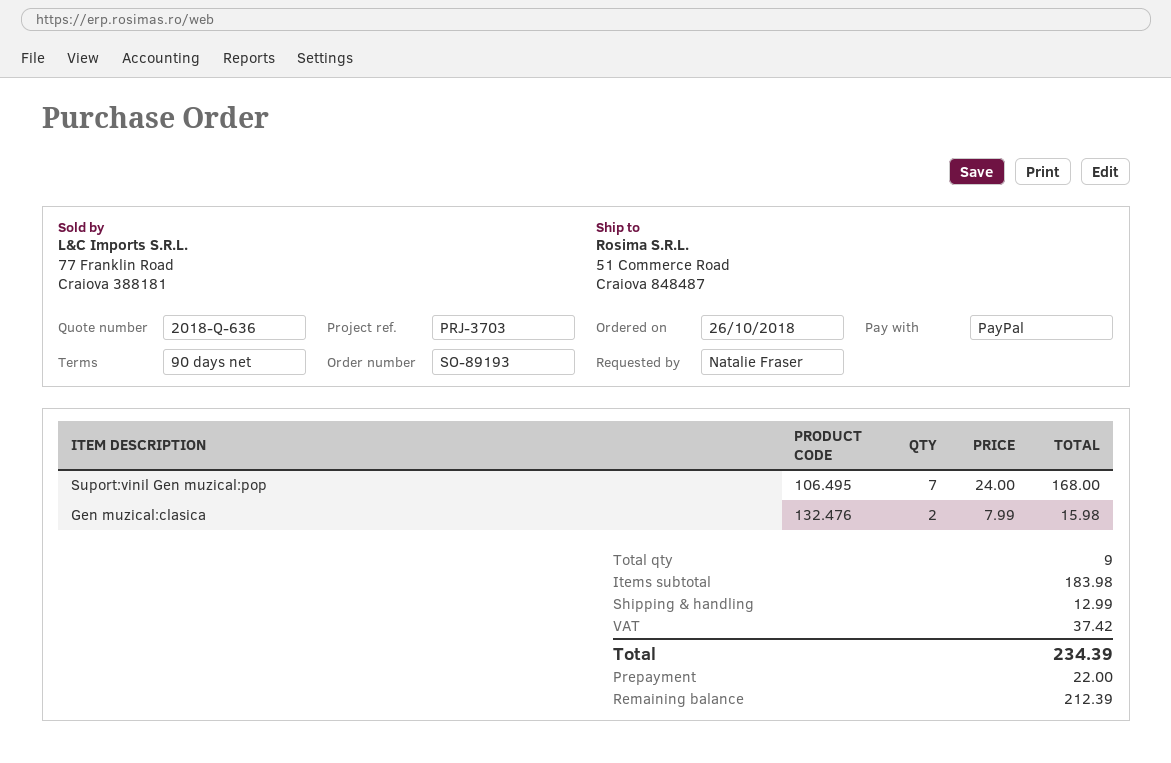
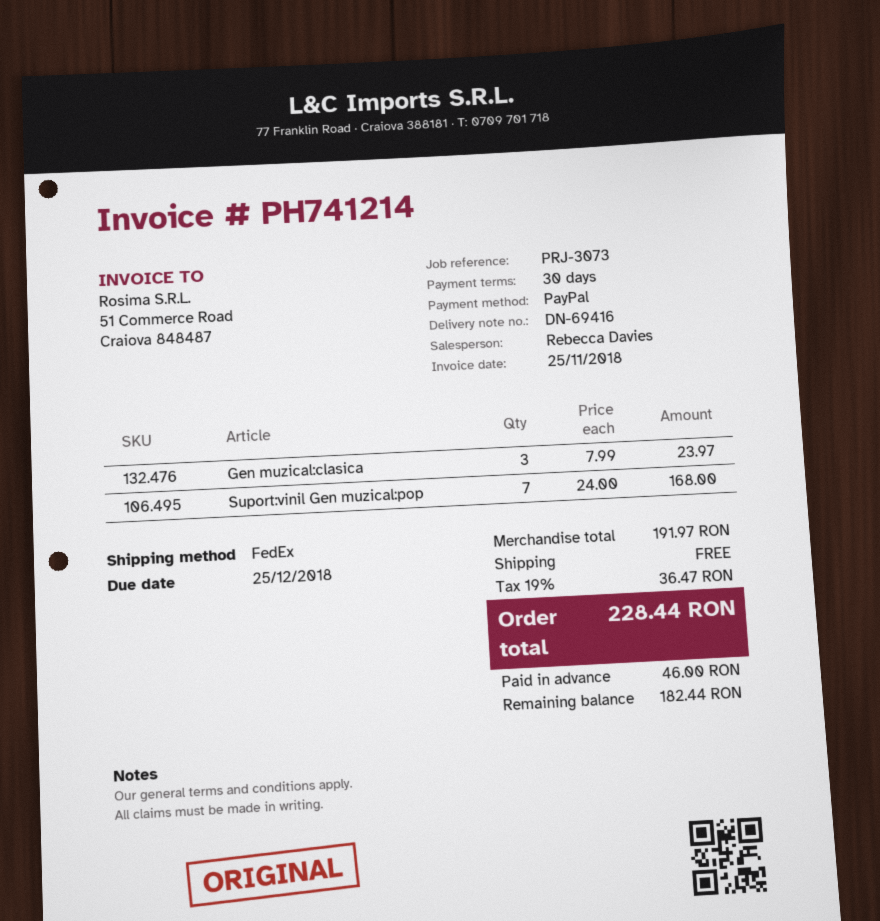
payment terms: 90 days -> 30 days
reference: PRJ-3703 -> PRJ-3073
Gen muzical:clasica: 2 x 7.99 = 15.98 -> 3 x 7.99 = 23.97
subtotal: 183.98 -> 191.97
shipping: 12.99 -> 0.00
tax: 37.42 -> 36.47
total: 234.39 -> 228.44
deposit: 22.00 -> 46.00
balance: 212.39 -> 182.44

